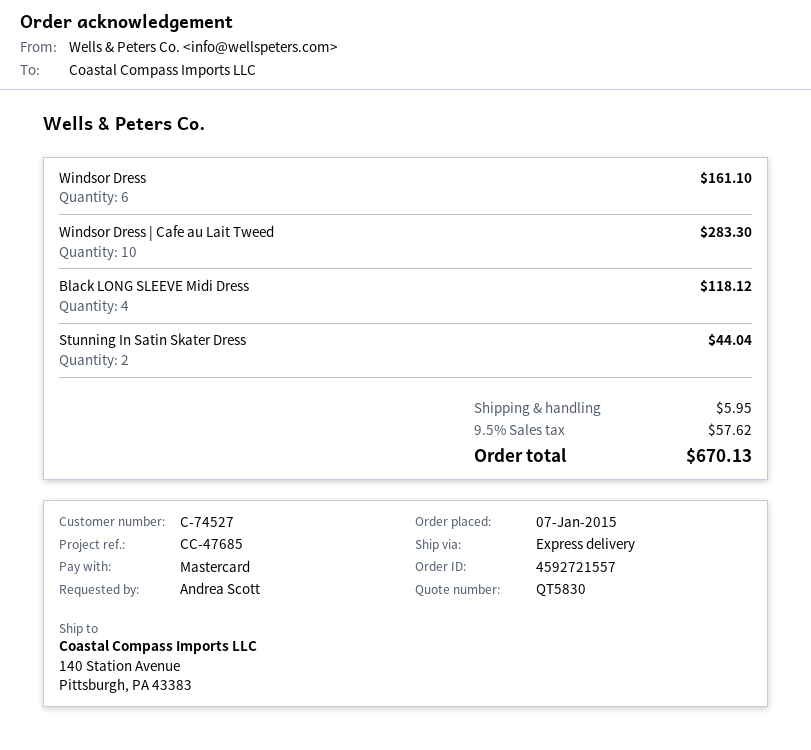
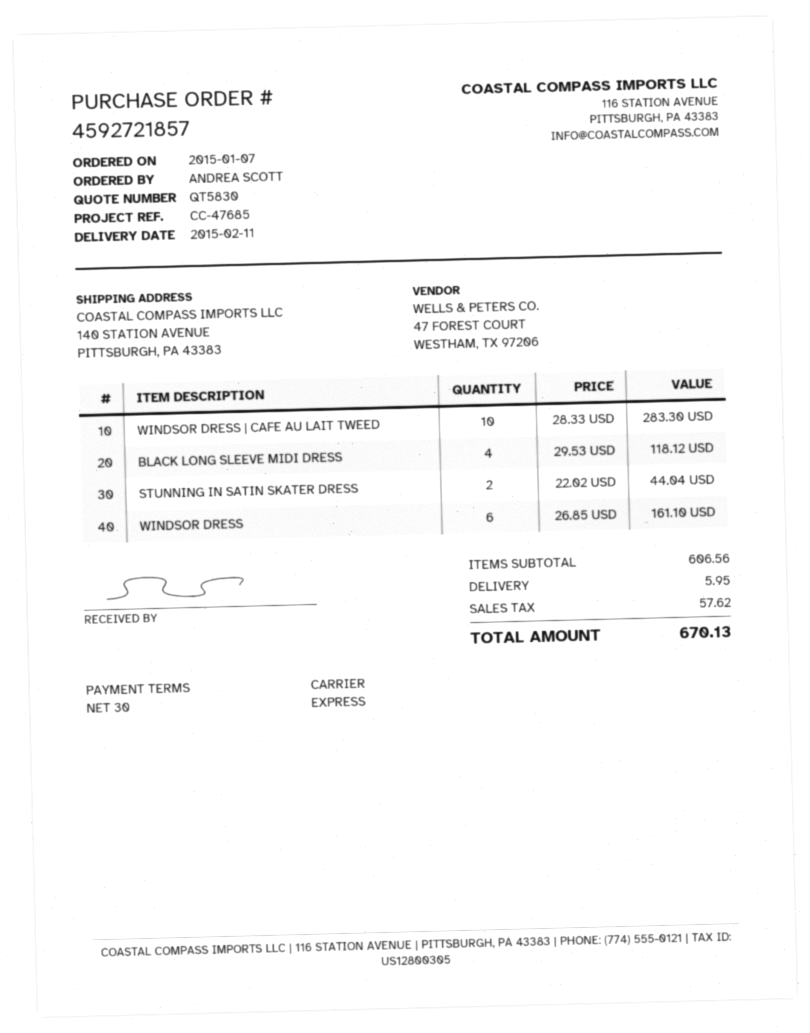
order number: 4592721557 -> 4592721857

